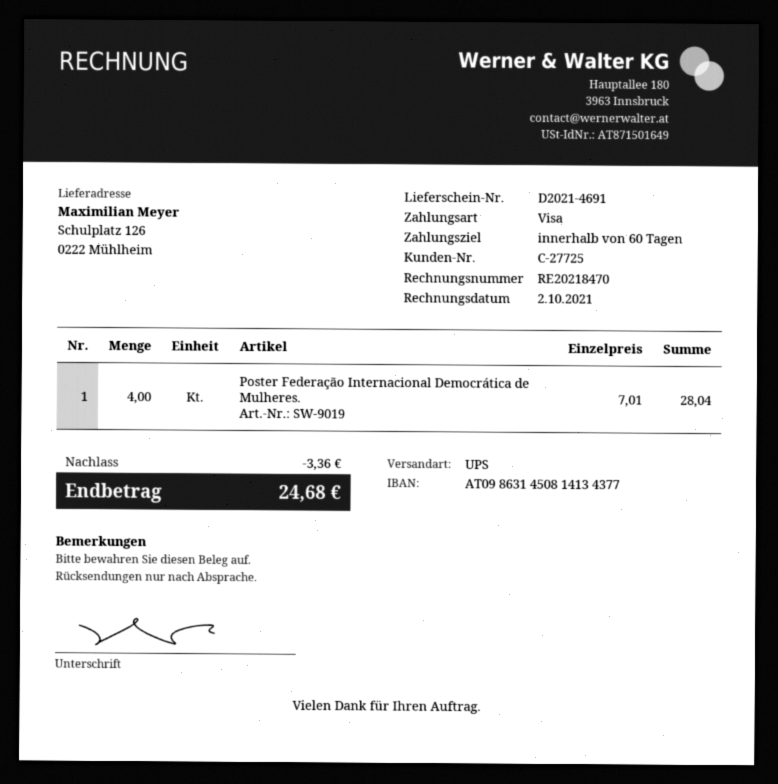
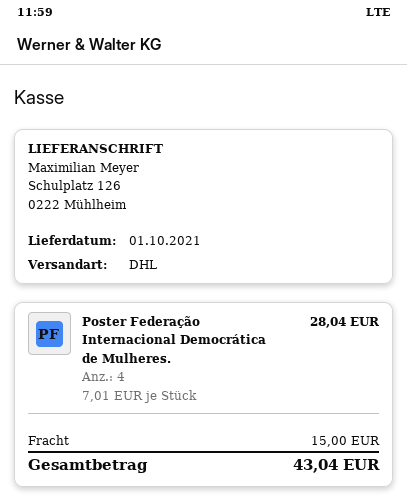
shipping method: UPS -> DHL
discount: 3.36 -> none
shipping: none -> 15.00
total: 24.68 -> 43.04

